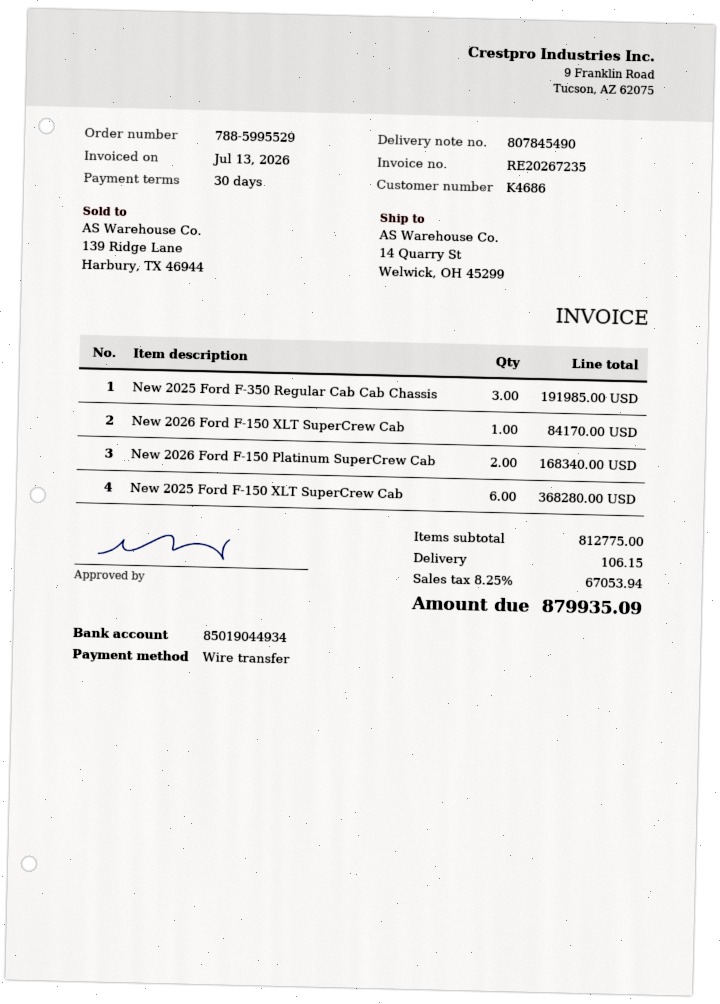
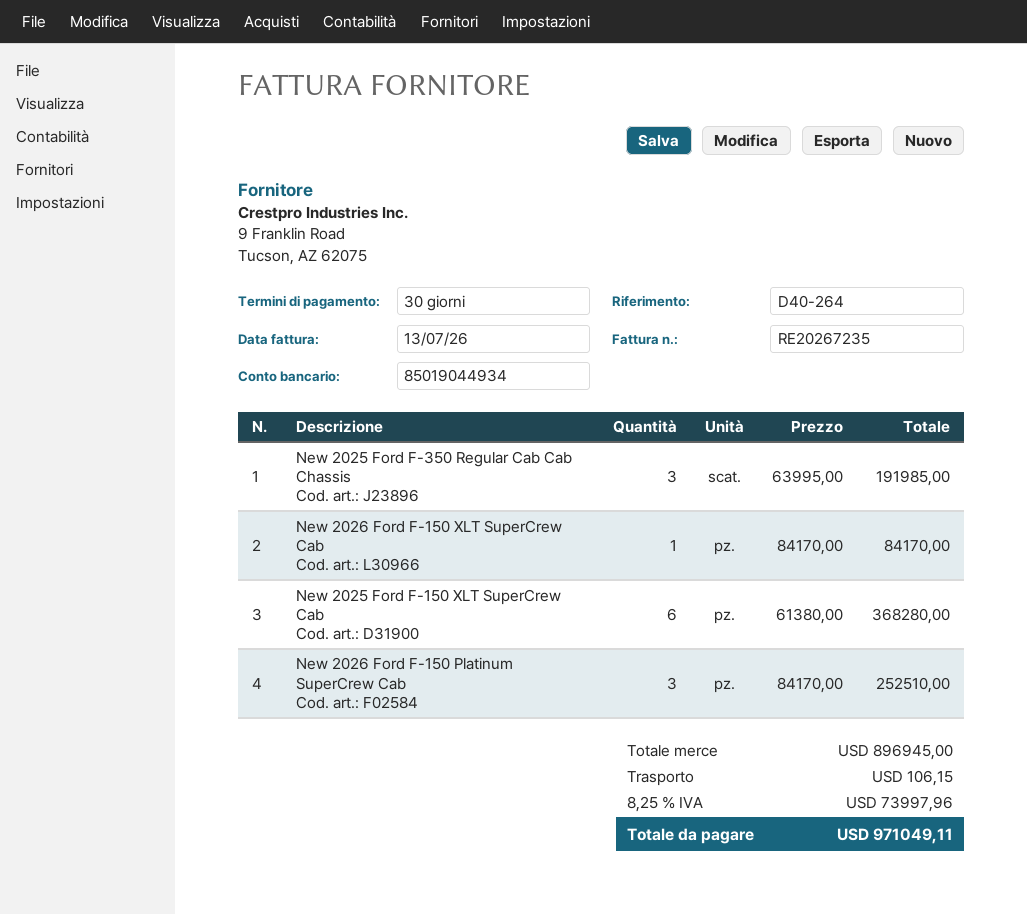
New 2026 Ford F-150 Platinum SuperCrew Cab: 2 for 168340.00 -> 3 for 252510.00
subtotal: 812775.00 -> 896945.00
tax: 8.25% = 67053.94 -> 8.25% = 73997.96
total: 879935.09 -> 971049.11

